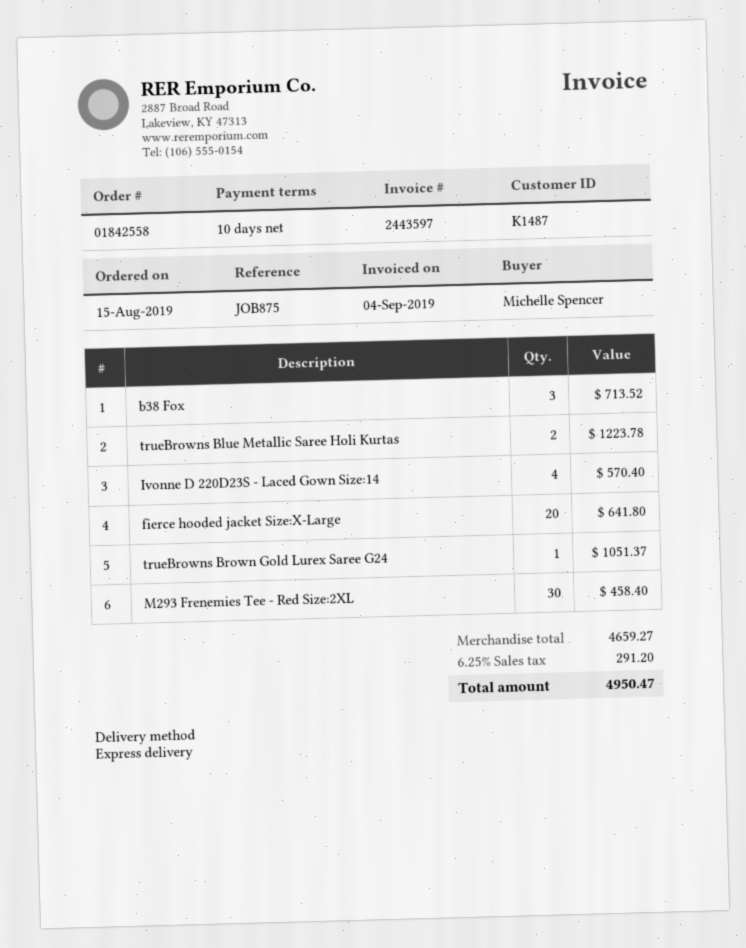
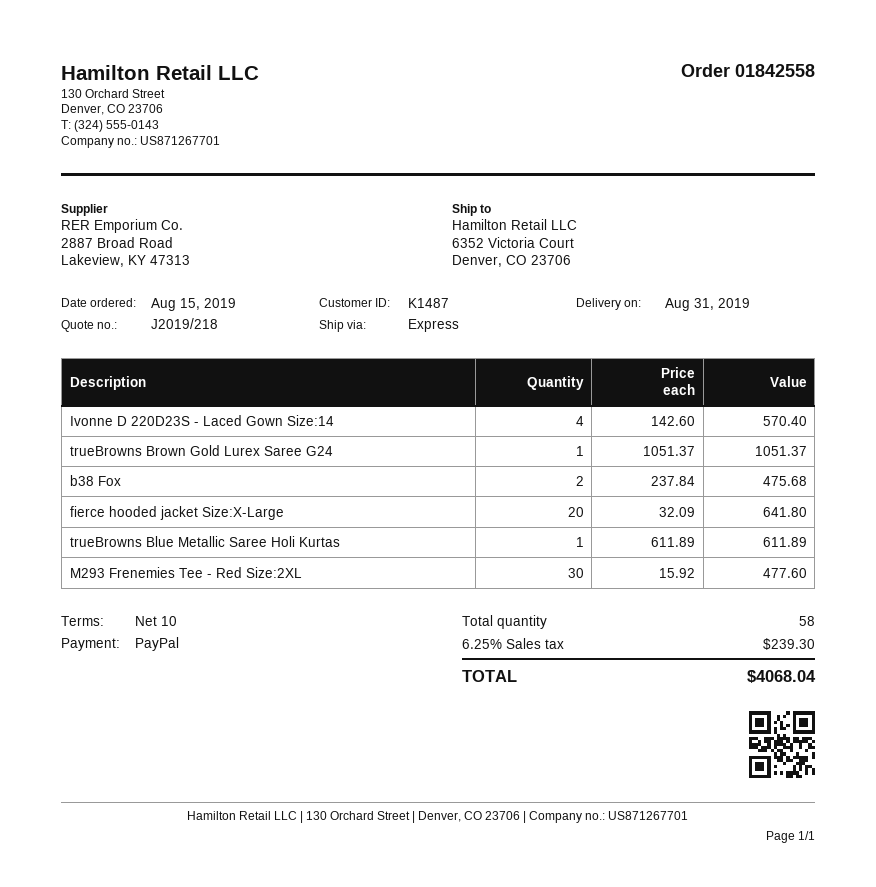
b38 Fox: 3 for 713.52 -> 2 for 475.68
trueBrowns Blue Metallic Saree Holi Kurtas: 2 for 1223.78 -> 1 for 611.89
M293 Frenemies Tee - Red Size:2XL: 30 for 458.40 -> 30 for 477.60
tax: 6.25% = 291.20 -> 6.25% = 239.30
total: 4950.47 -> 4068.04

